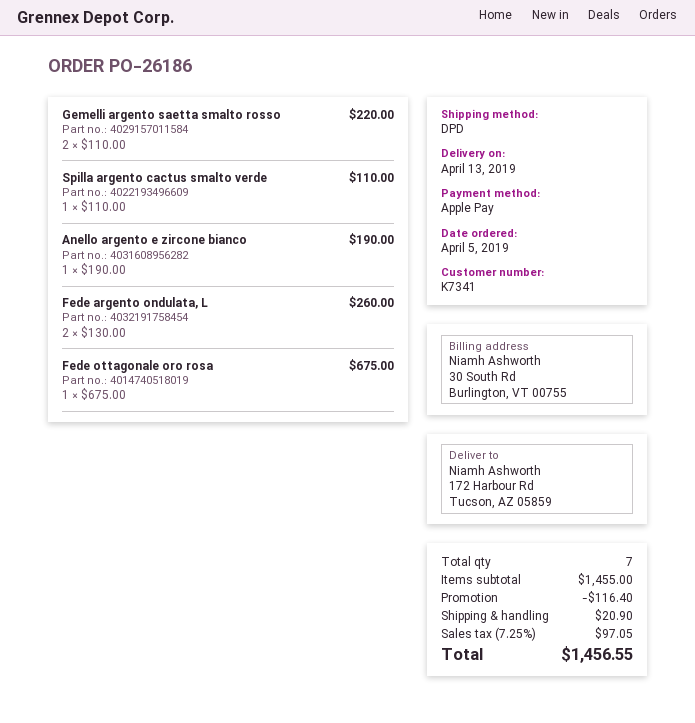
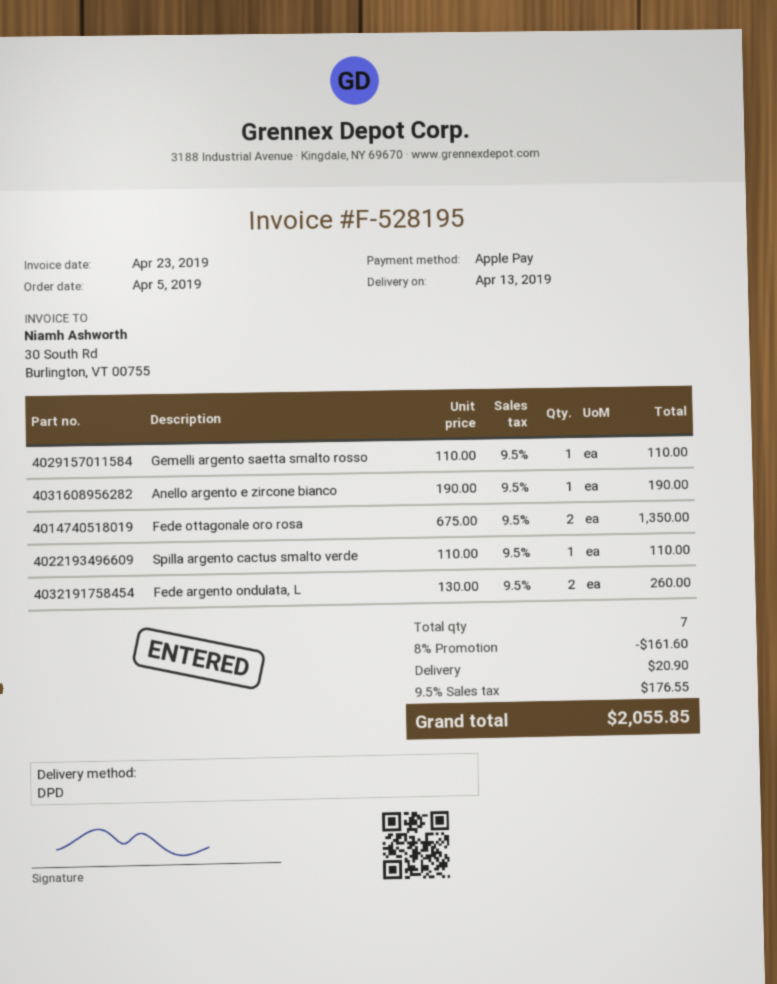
Gemelli argento saetta smalto rosso: 2 x 110.00 = 220.00 -> 1 x 110.00 = 110.00
Fede ottagonale oro rosa: 1 x 675.00 = 675.00 -> 2 x 675.00 = 1350.00
discount: 116.40 -> 161.60
tax: 7.25% = 97.05 -> 9.5% = 176.55
total: 1456.55 -> 2055.85

